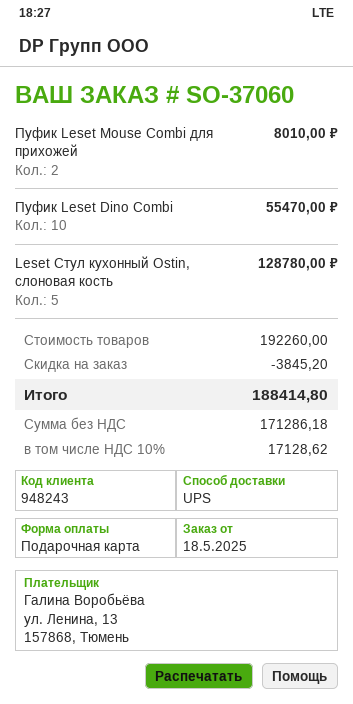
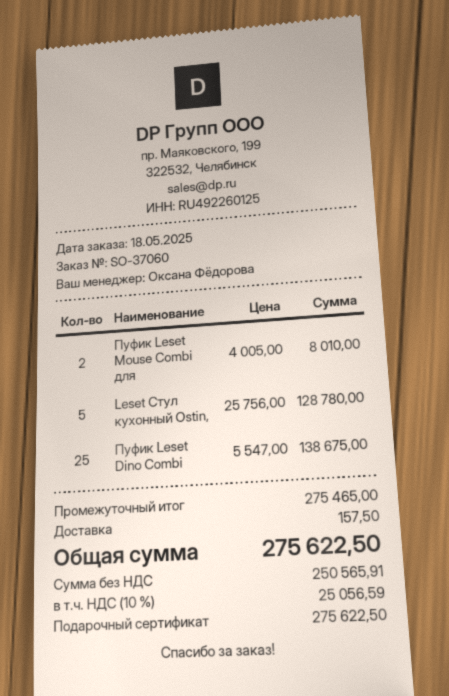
Пуфик Leset Dino Combi: 10 for 55470.00 -> 25 for 138675.00
subtotal: 192260.00 -> 275465.00
discount: 3845.20 -> none
shipping: none -> 157.50
net: 171286.18 -> 250565.91
tax: 10% = 17128.62 -> 10% = 25056.59
total: 188414.80 -> 275622.50

